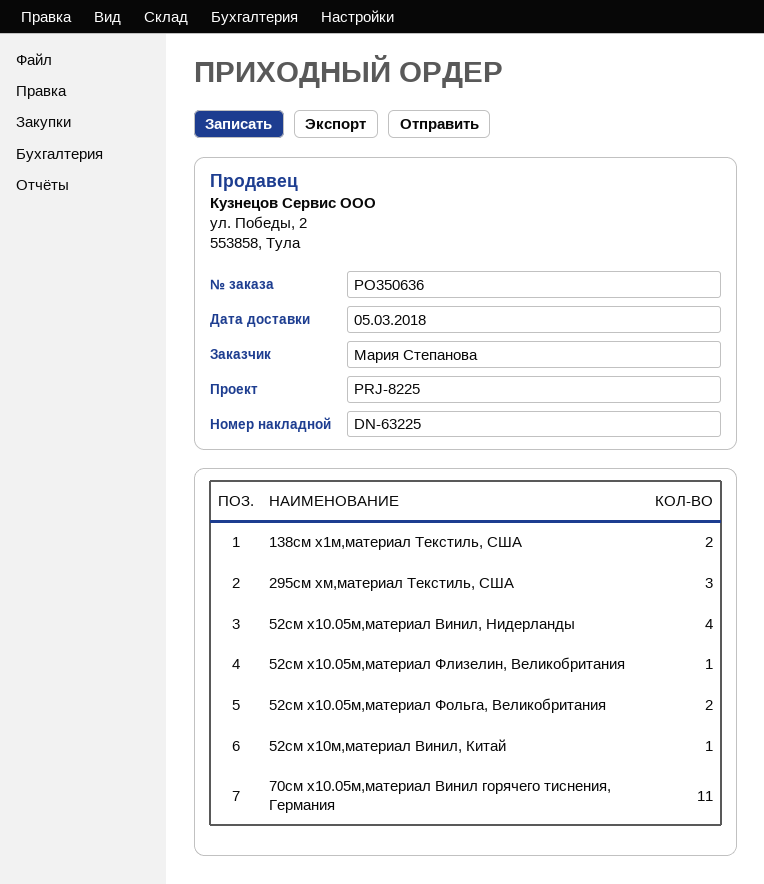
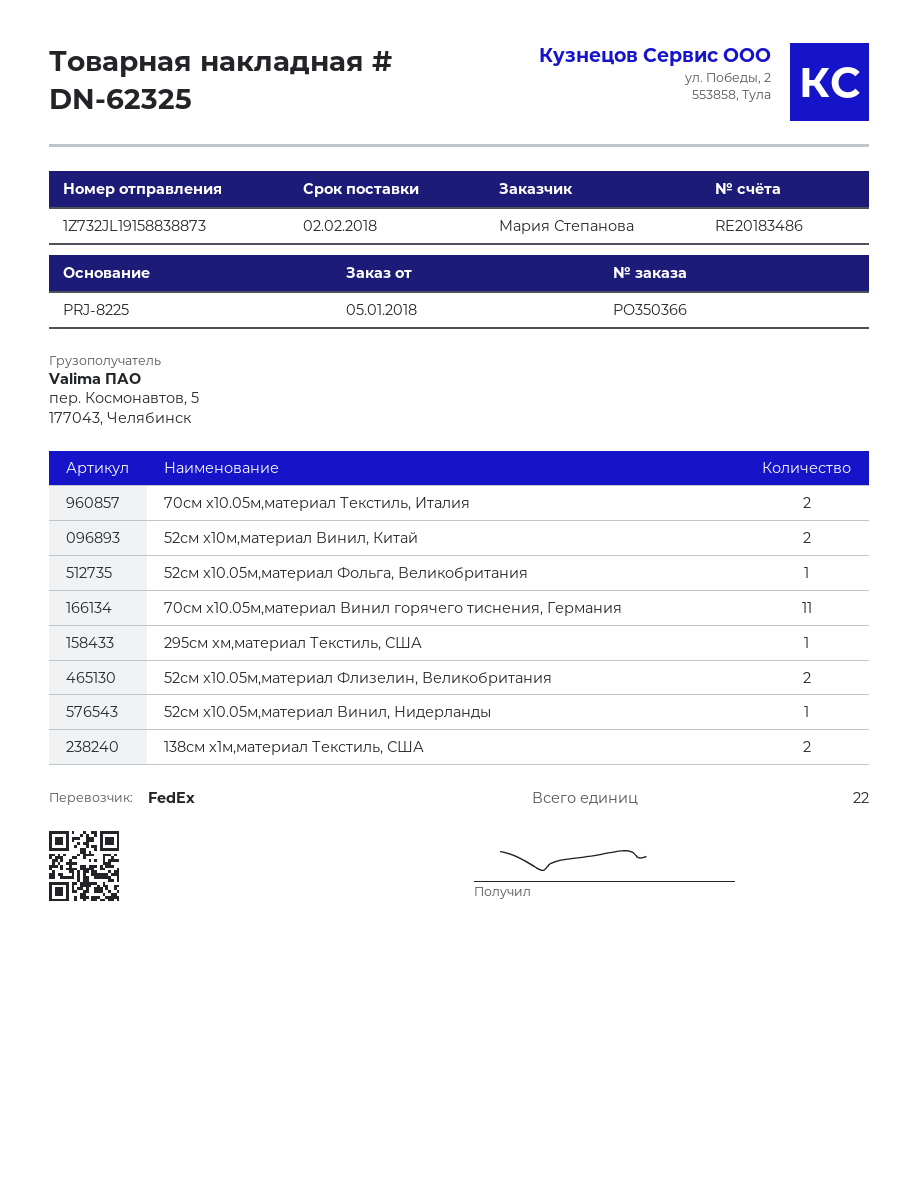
order number: PO350636 -> PO350366
delivery note number: DN-63225 -> DN-62325
delivery date: 2018-03-05 -> 2018-02-02
295см xм,материал Текстиль, США: 3 -> 1
52см x10.05м,материал Винил, Нидерланды: 4 -> 1
52см x10.05м,материал Флизелин, Великобритания: 1 -> 2
52см x10.05м,материал Фольга, Великобритания: 2 -> 1
52см x10м,материал Винил, Китай: 1 -> 2
70см x10.05м,материал Текстиль, Италия: none -> 2

